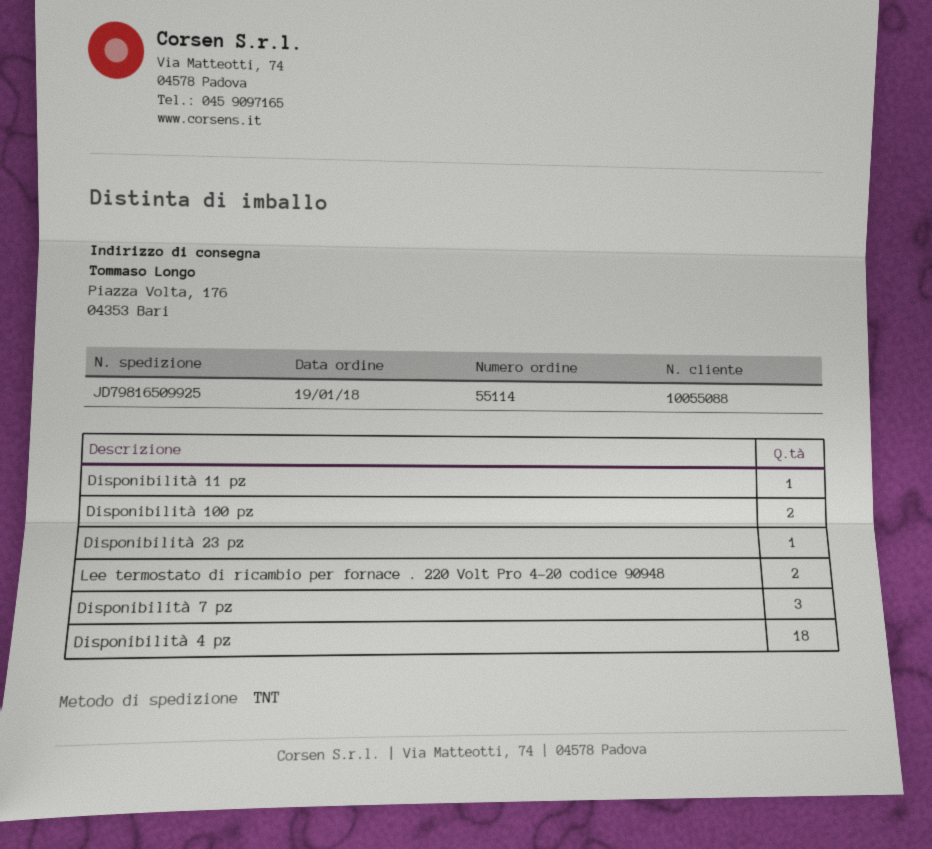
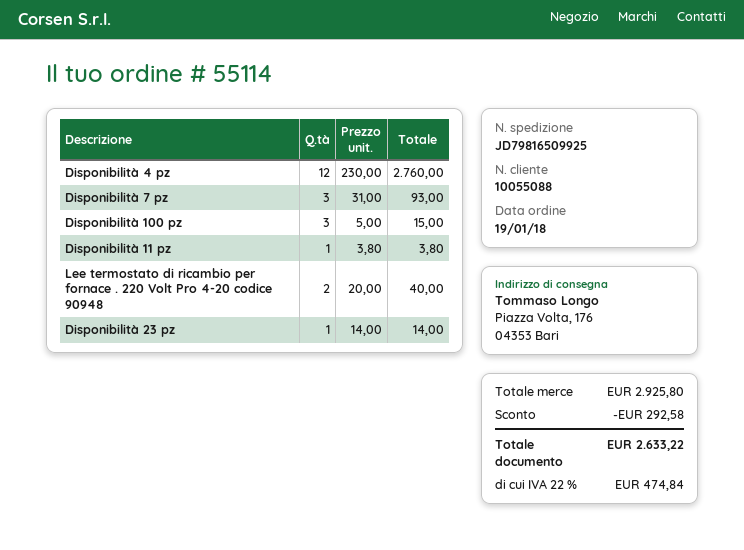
Disponibilità 100 pz: 2 -> 3
Disponibilità 4 pz: 18 -> 12

